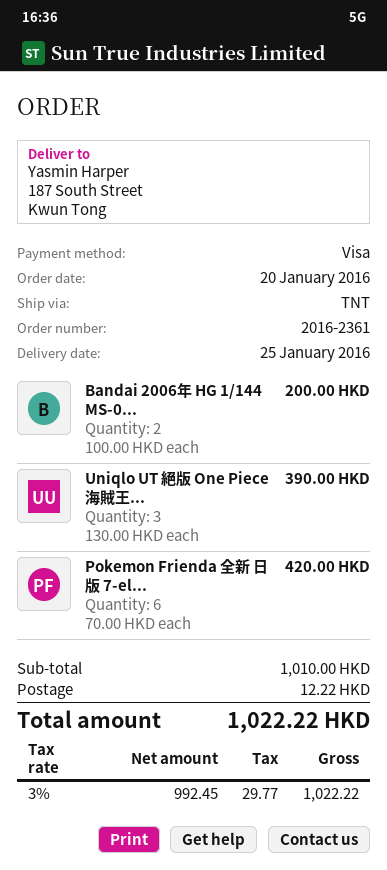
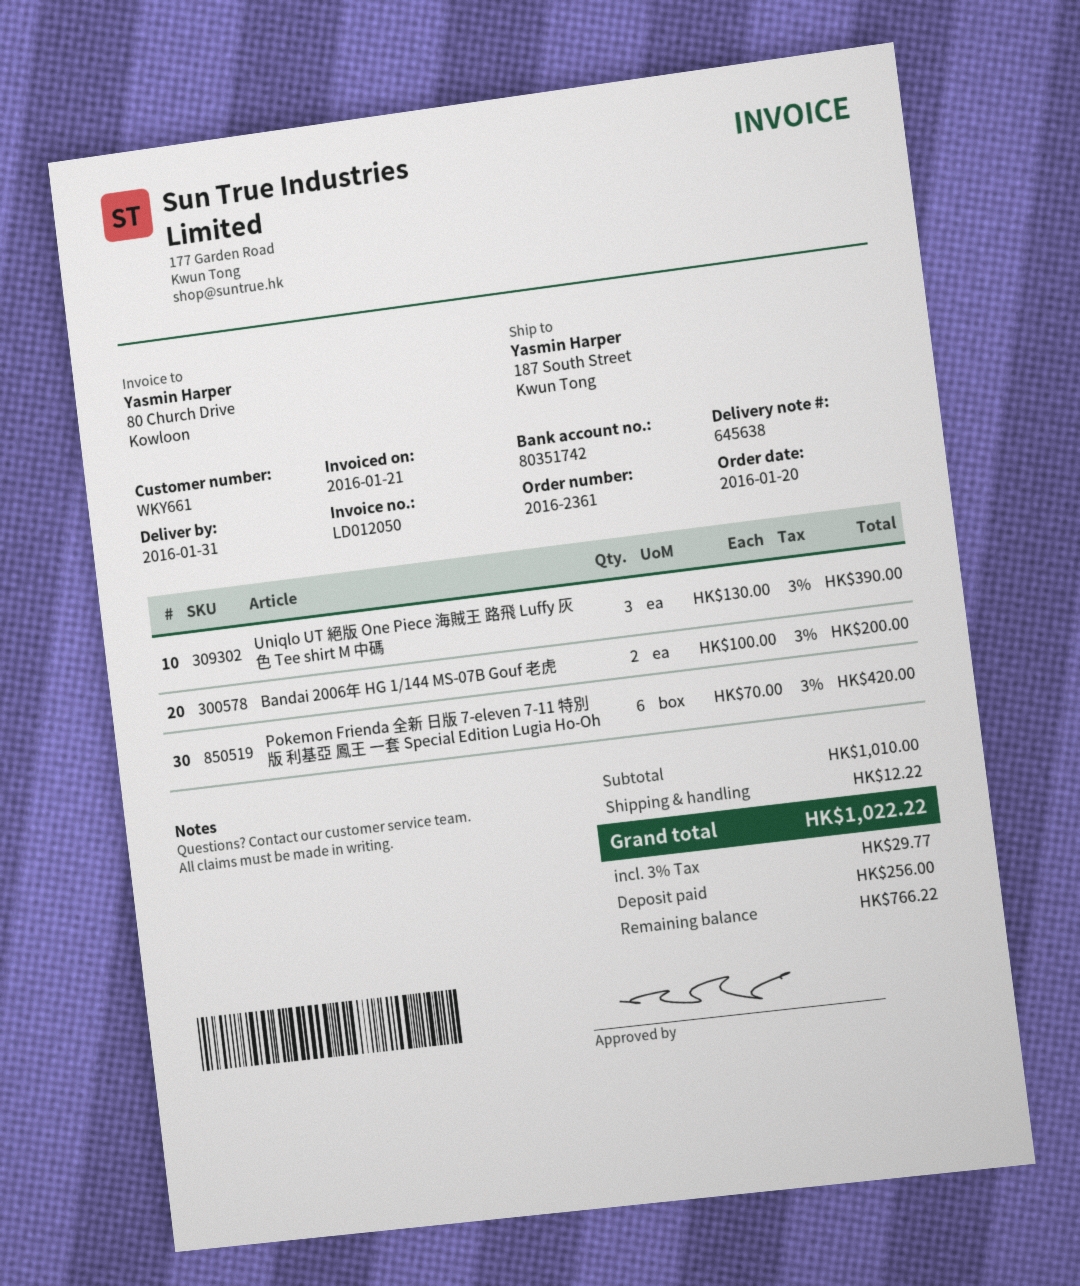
delivery date: 2016-01-25 -> 2016-01-31

